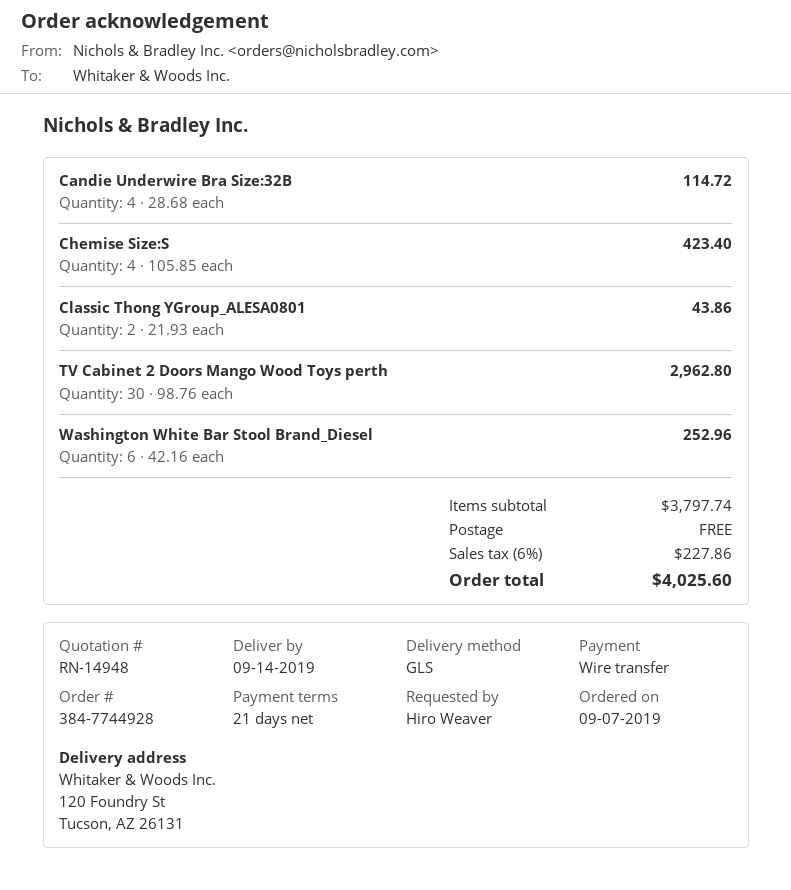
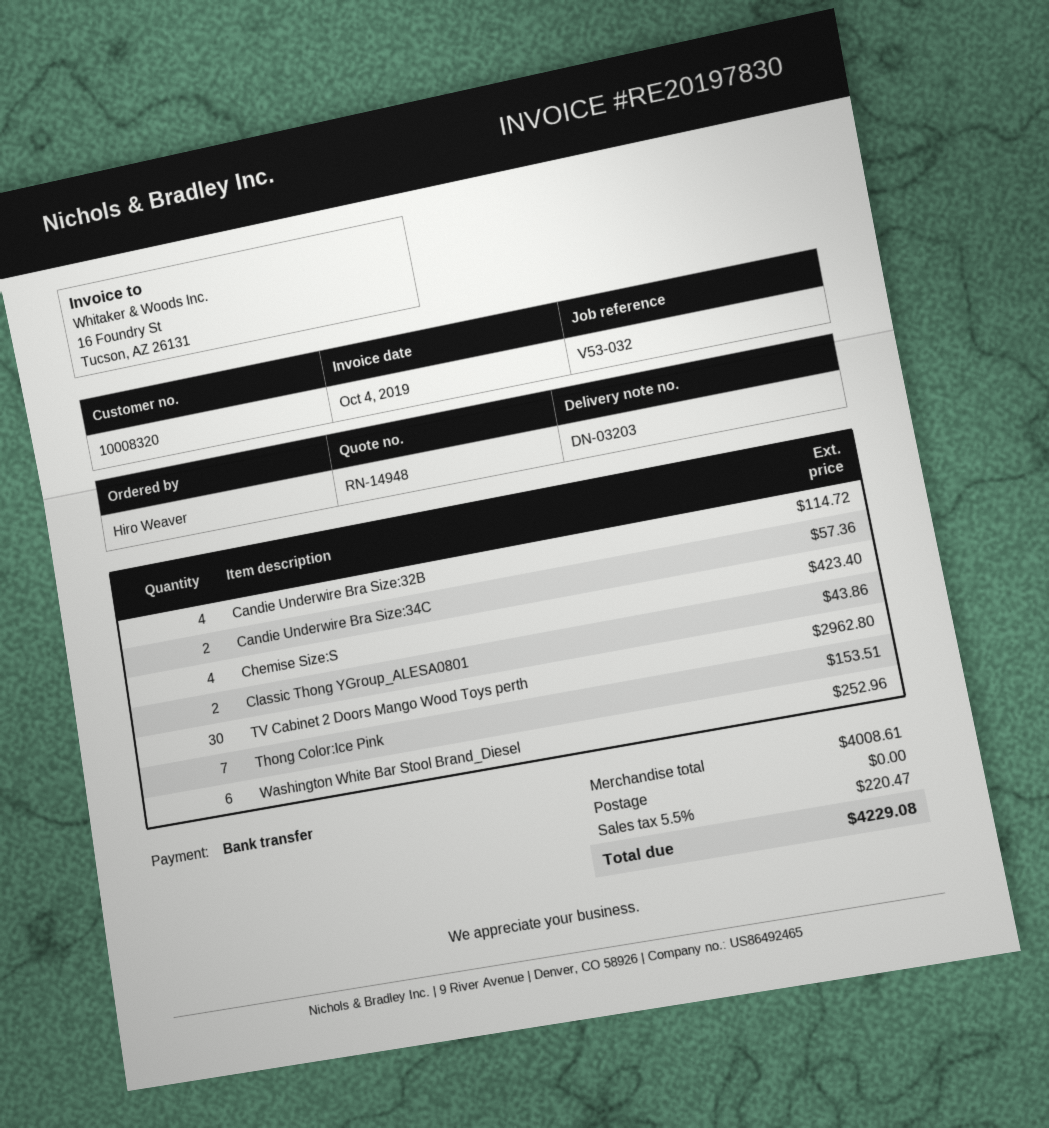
Candie Underwire Bra Size:34C: none -> 2 for 57.36
Thong Color:Ice Pink: none -> 7 for 153.51
subtotal: 3797.74 -> 4008.61
tax: 6% = 227.86 -> 5.5% = 220.47
total: 4025.60 -> 4229.08

